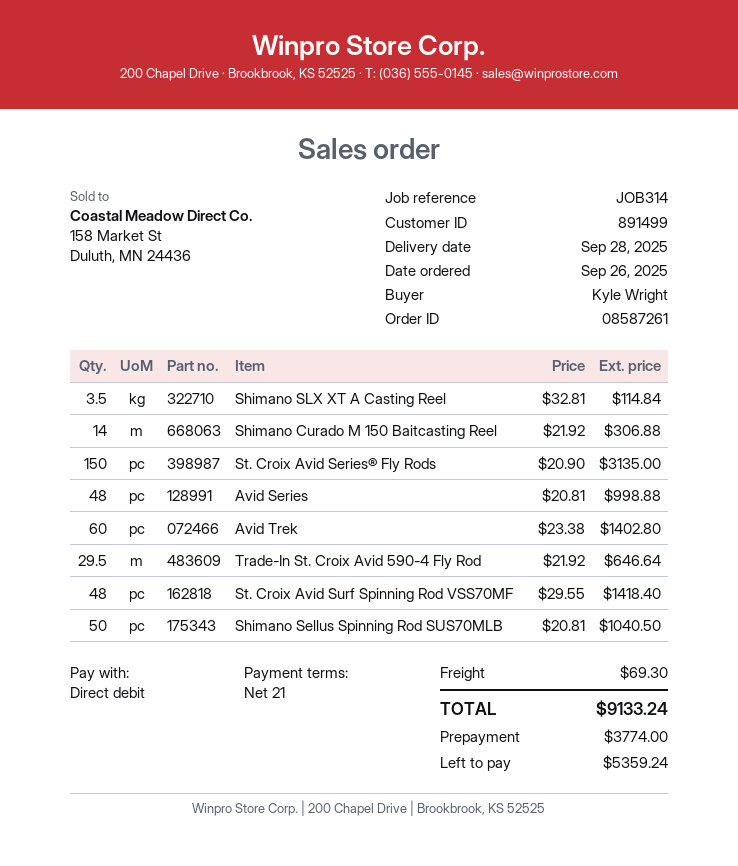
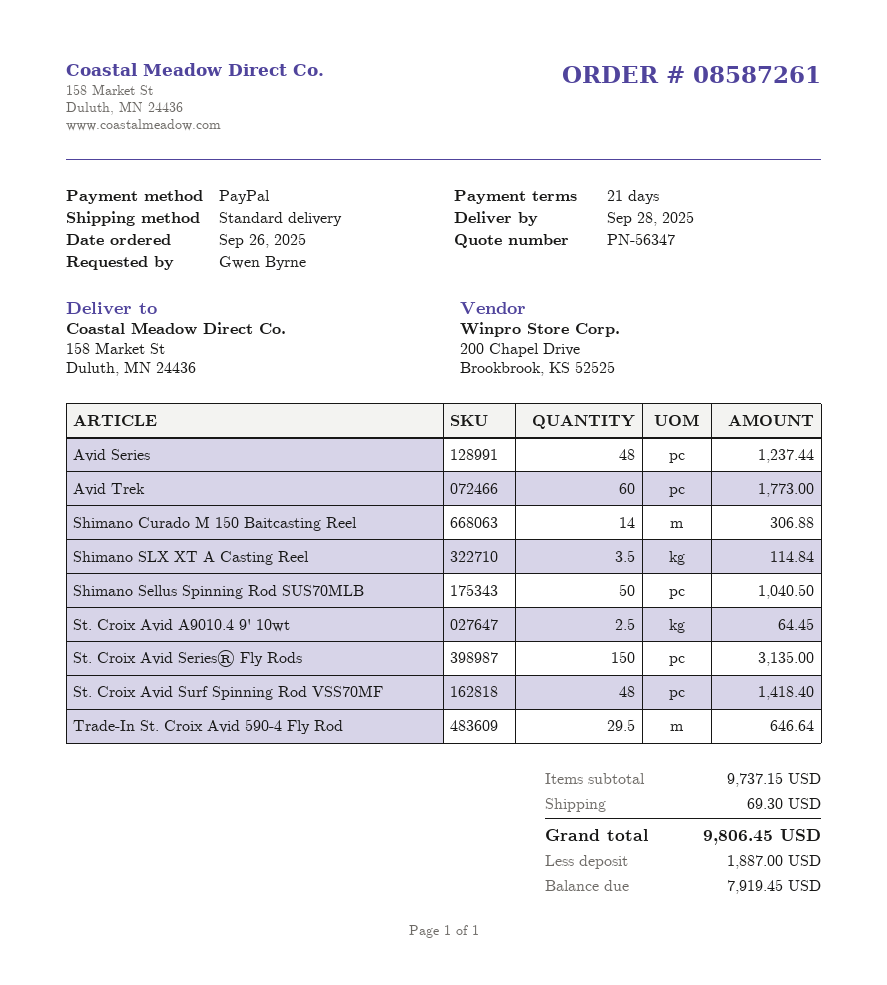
ordered by: Kyle Wright -> Gwen Byrne
payment method: direct debit -> PayPal
Avid Series: 48 for 998.88 -> 48 for 1237.44
Avid Trek: 60 for 1402.80 -> 60 for 1773.00
St. Croix Avid A9010.4 9' 10wt: none -> 2.5 for 64.45
total: 9133.24 -> 9806.45
deposit: 3774.00 -> 1887.00
balance: 5359.24 -> 7919.45

